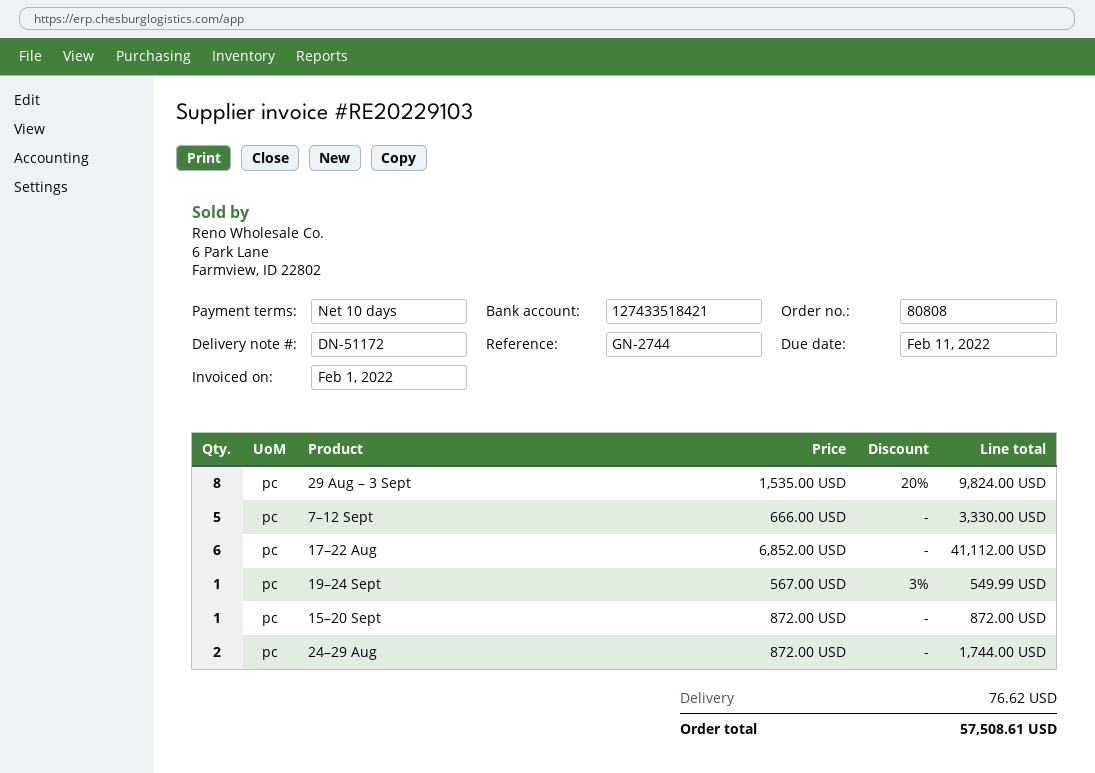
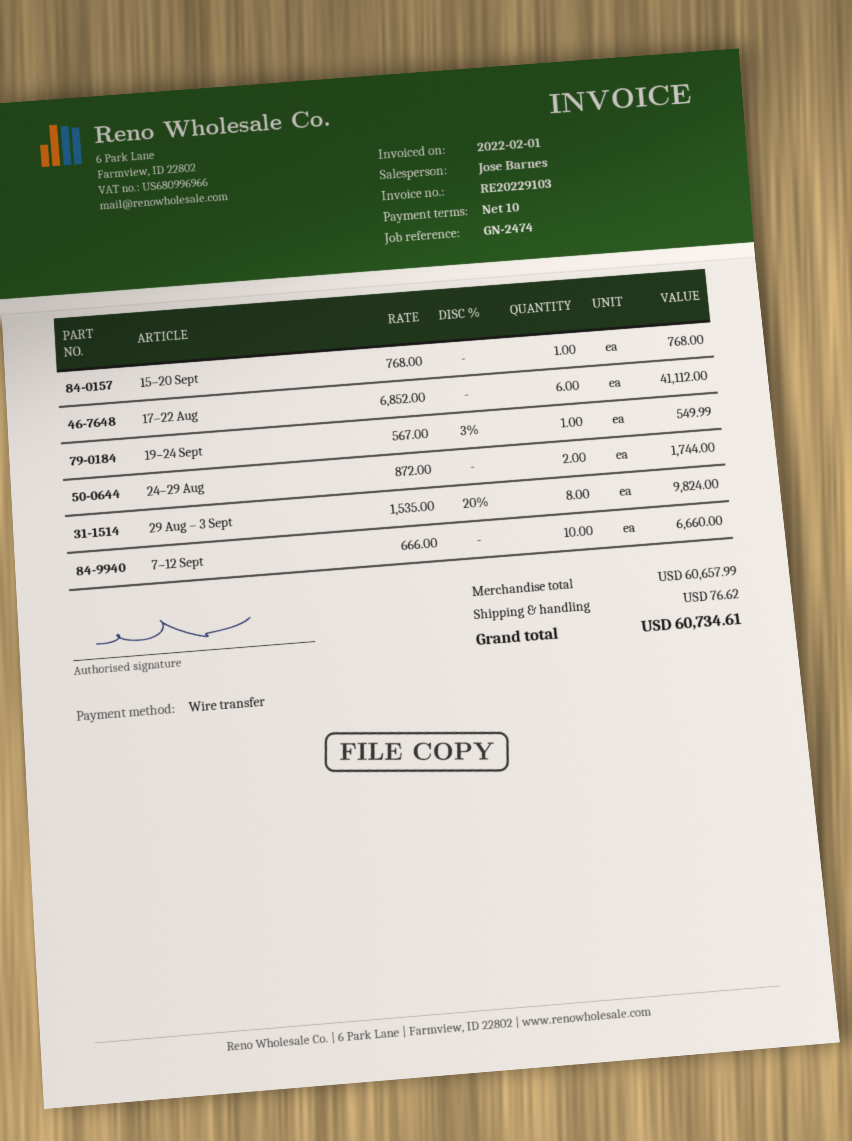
reference: GN-2744 -> GN-2474
7–12 Sept: 5 x 666.00 = 3330.00 -> 10 x 666.00 = 6660.00
15–20 Sept: 1 x 872.00 = 872.00 -> 1 x 768.00 = 768.00
total: 57508.61 -> 60734.61

